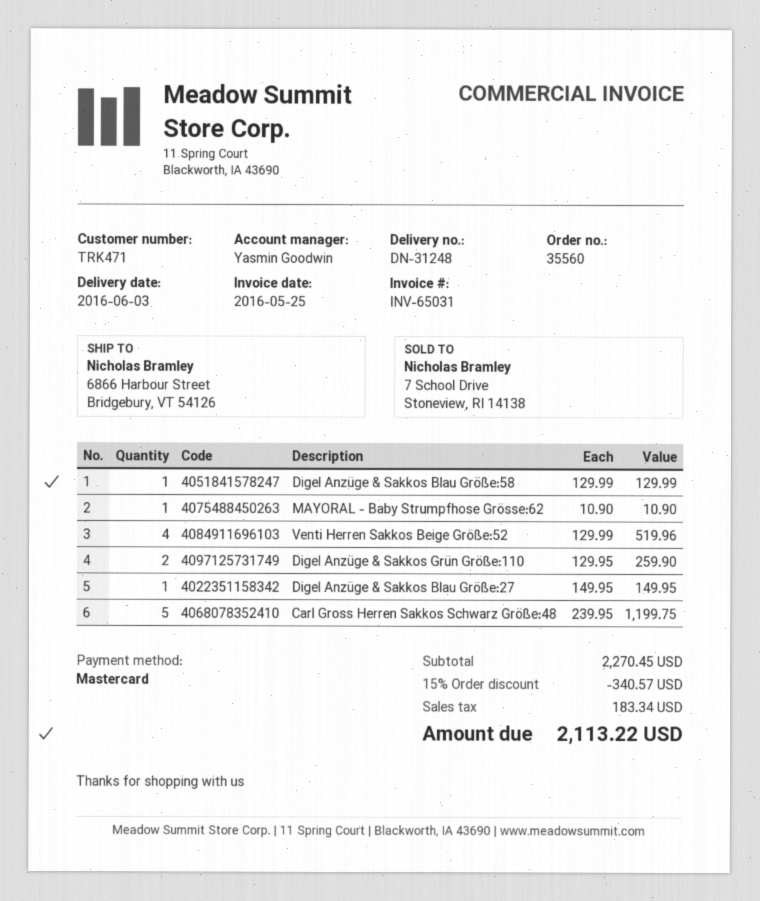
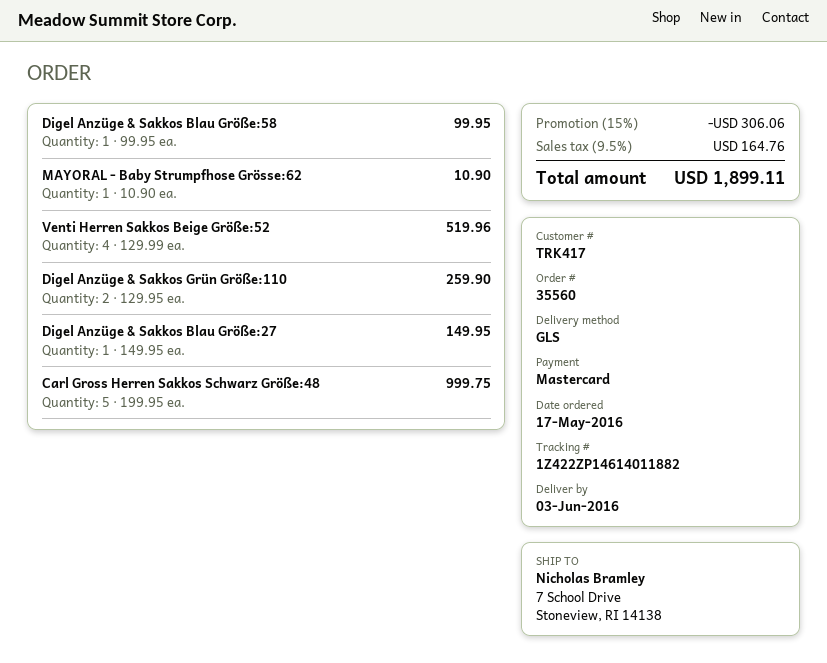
customer number: TRK471 -> TRK417
ship to: 6866 Harbour Street, Bridgebury, VT 54126 -> 7 School Drive, Stoneview, RI 14138
Digel Anzüge & Sakkos Blau Größe:58: 1 x 129.99 = 129.99 -> 1 x 99.95 = 99.95
Carl Gross Herren Sakkos Schwarz Größe:48: 5 x 239.95 = 1199.75 -> 5 x 199.95 = 999.75
discount: 15% = 340.57 -> 15% = 306.06
tax: 183.34 -> 164.76
total: 2113.22 -> 1899.11

